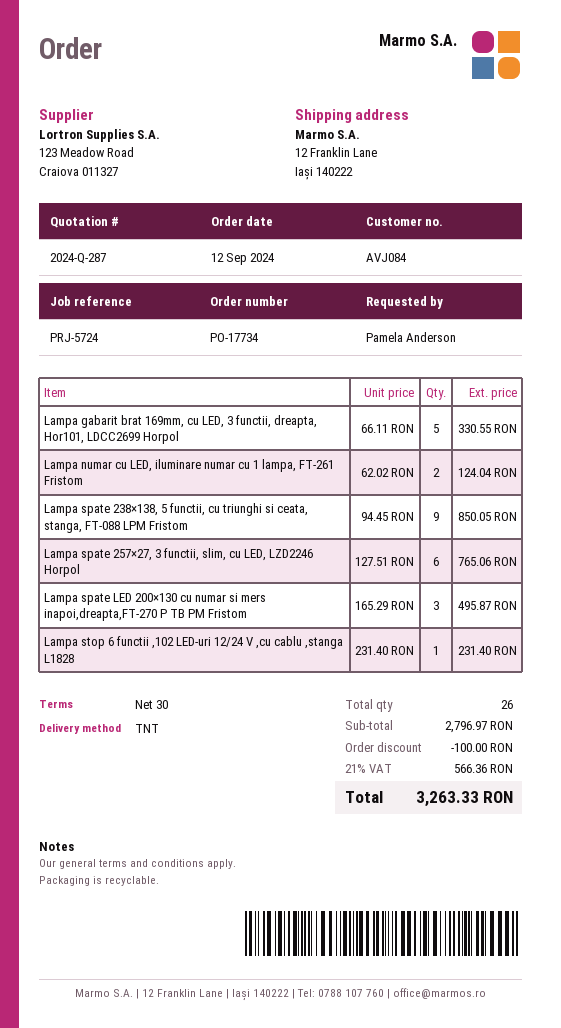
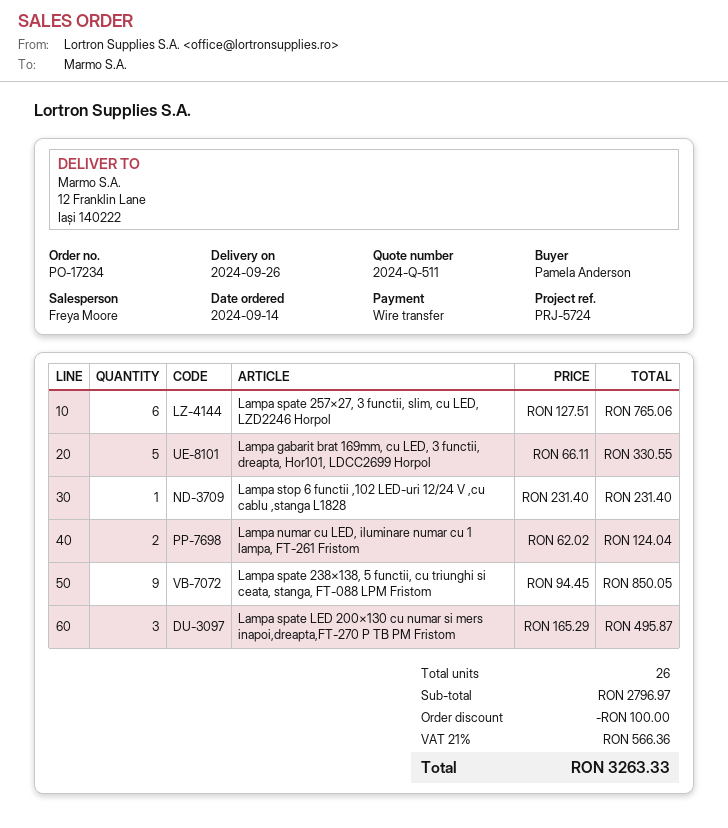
quote number: 2024-Q-287 -> 2024-Q-511
order number: PO-17734 -> PO-17234
order date: 2024-09-12 -> 2024-09-14

